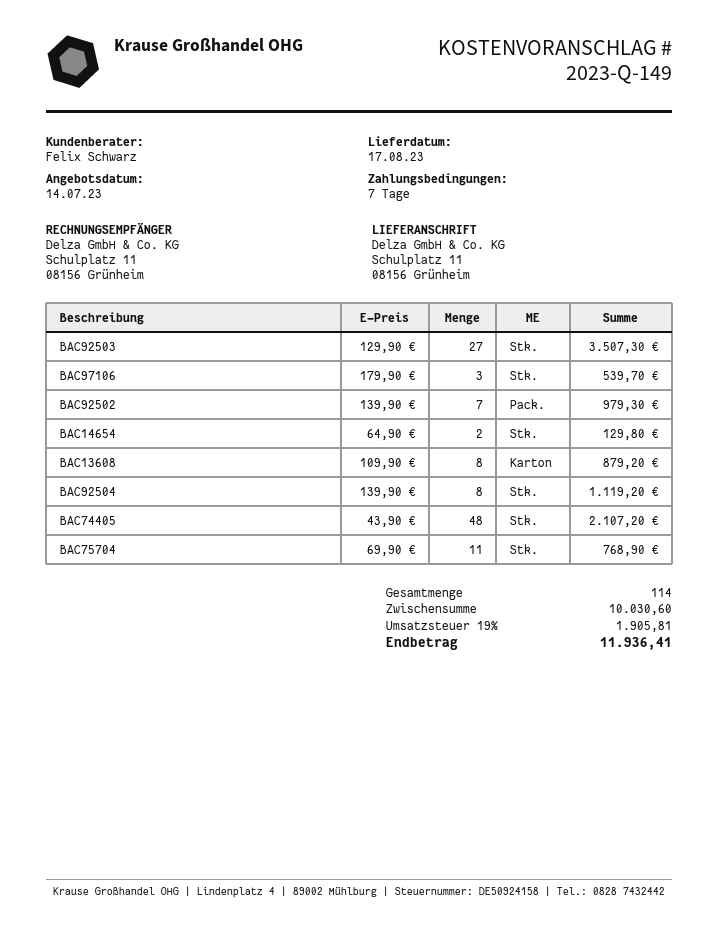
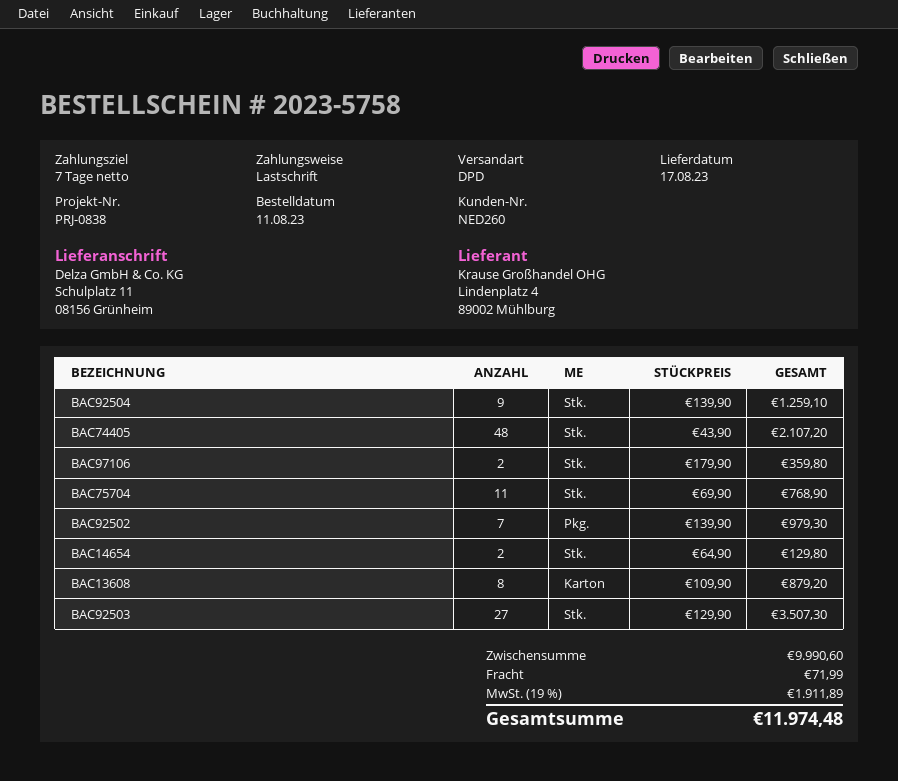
BAC97106: 3 x 179.90 = 539.70 -> 2 x 179.90 = 359.80
BAC92504: 8 x 139.90 = 1119.20 -> 9 x 139.90 = 1259.10
subtotal: 10030.60 -> 9990.60
shipping: none -> 71.99
tax: 19% = 1905.81 -> 19% = 1911.89
total: 11936.41 -> 11974.48

